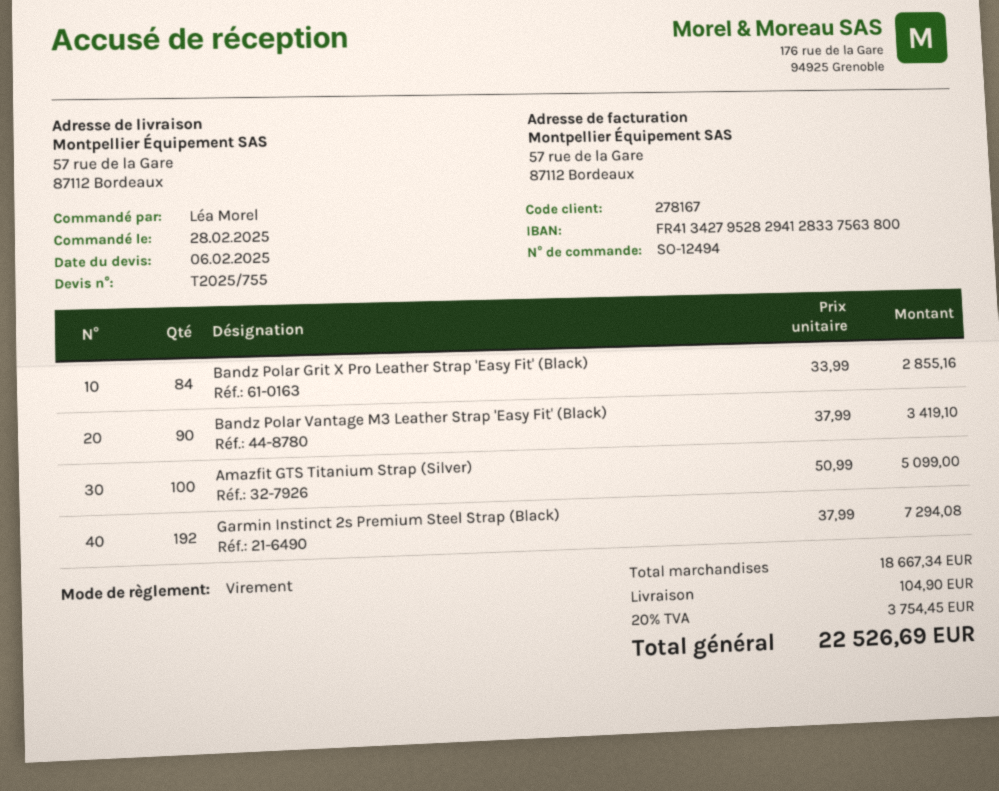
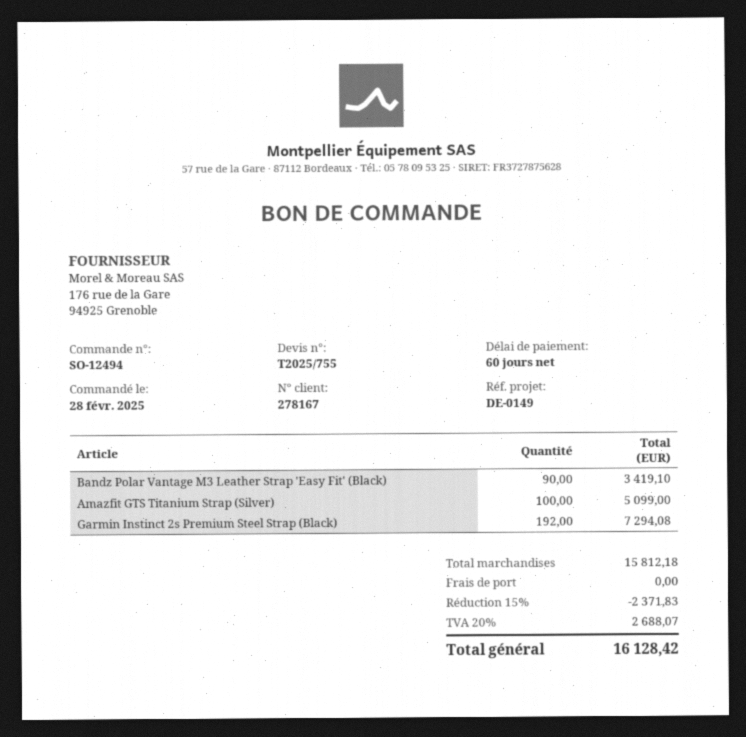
Bandz Polar Grit X Pro Leather Strap 'Easy Fit' (Black): 84 for 2855.16 -> none
subtotal: 18667.34 -> 15812.18
discount: none -> 15% = 2371.83
shipping: 104.90 -> 0.00
tax: 20% = 3754.45 -> 20% = 2688.07
total: 22526.69 -> 16128.42

